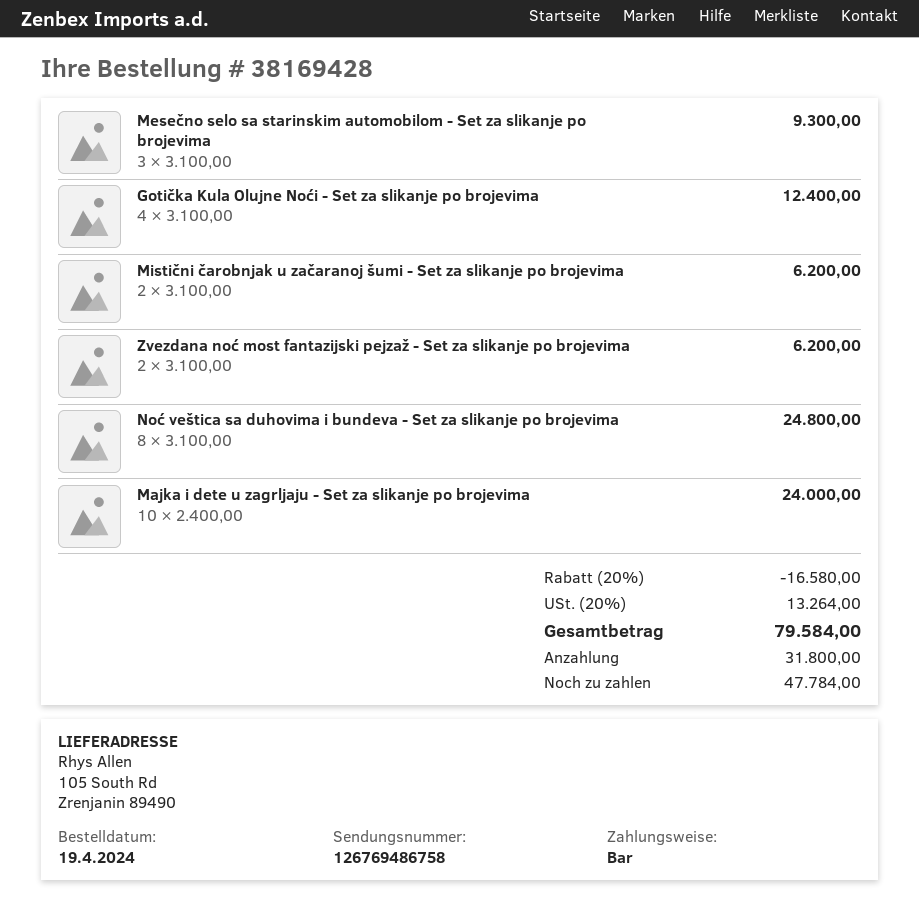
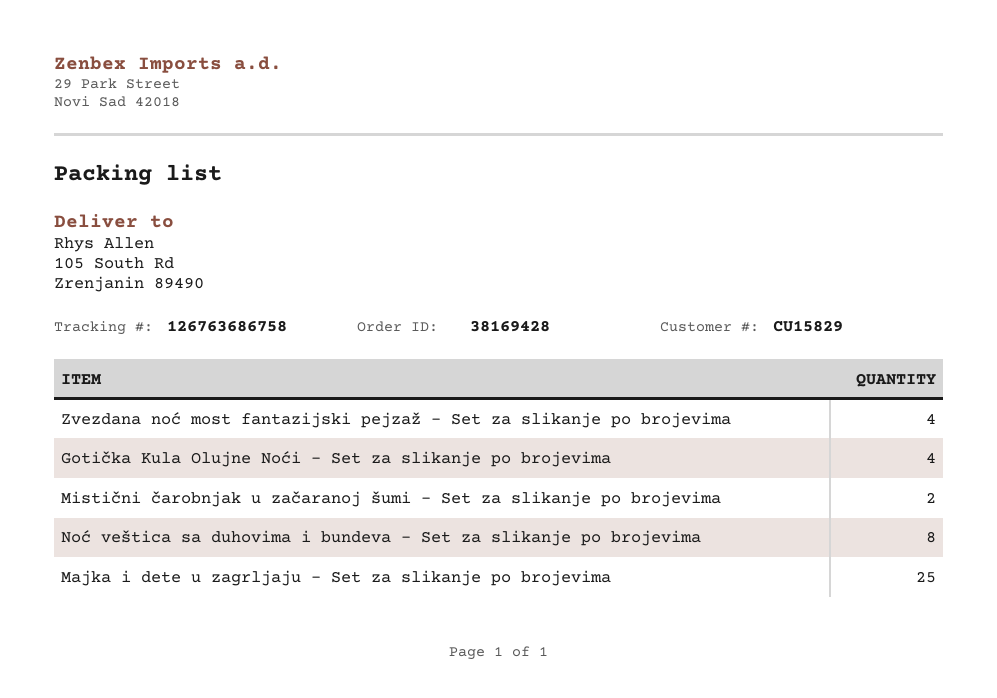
tracking number: 126769486758 -> 126763686758
Mesečno selo sa starinskim automobilom - Set za slikanje po brojevima: 3 -> none
Zvezdana noć most fantazijski pejzaž - Set za slikanje po brojevima: 2 -> 4
Majka i dete u zagrljaju - Set za slikanje po brojevima: 10 -> 25

